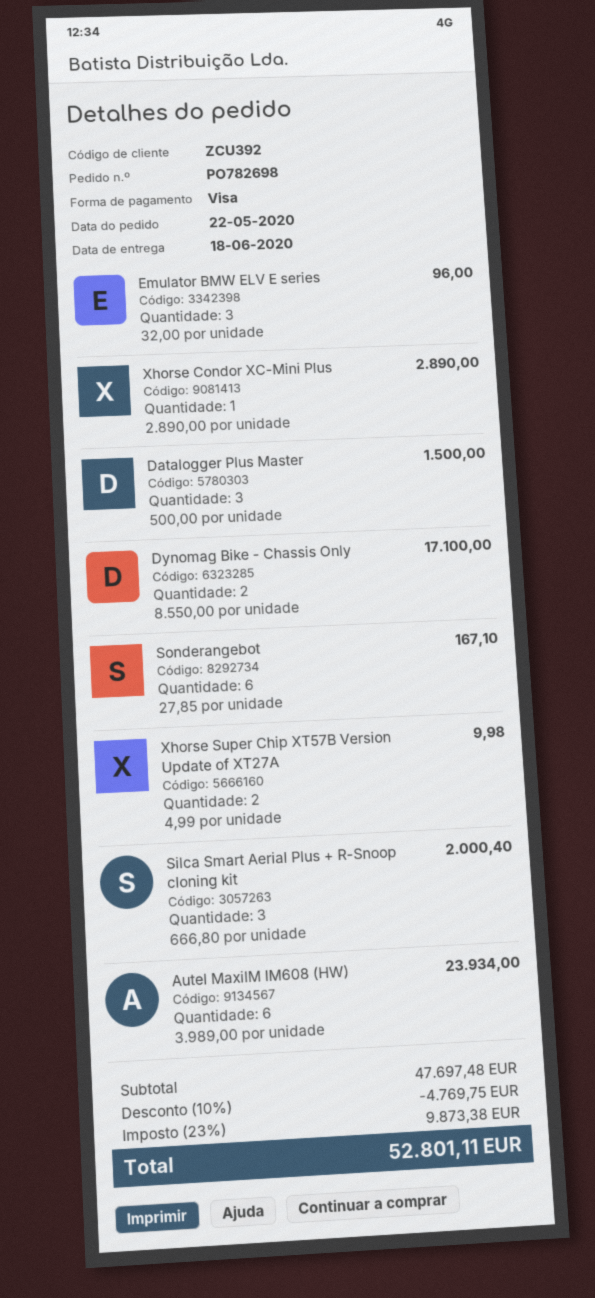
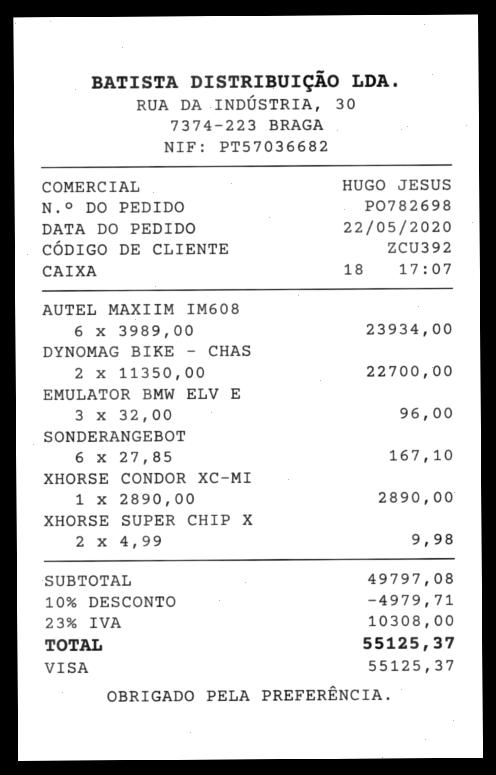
Datalogger Plus Master: 3 x 500.00 = 1500.00 -> none
Dynomag Bike - Chassis Only: 2 x 8550.00 = 17100.00 -> 2 x 11350.00 = 22700.00
Silca Smart Aerial Plus + R-Snoop cloning kit: 3 x 666.80 = 2000.40 -> none
subtotal: 47697.48 -> 49797.08
discount: 10% = 4769.75 -> 10% = 4979.71
tax: 23% = 9873.38 -> 23% = 10308.00
total: 52801.11 -> 55125.37

